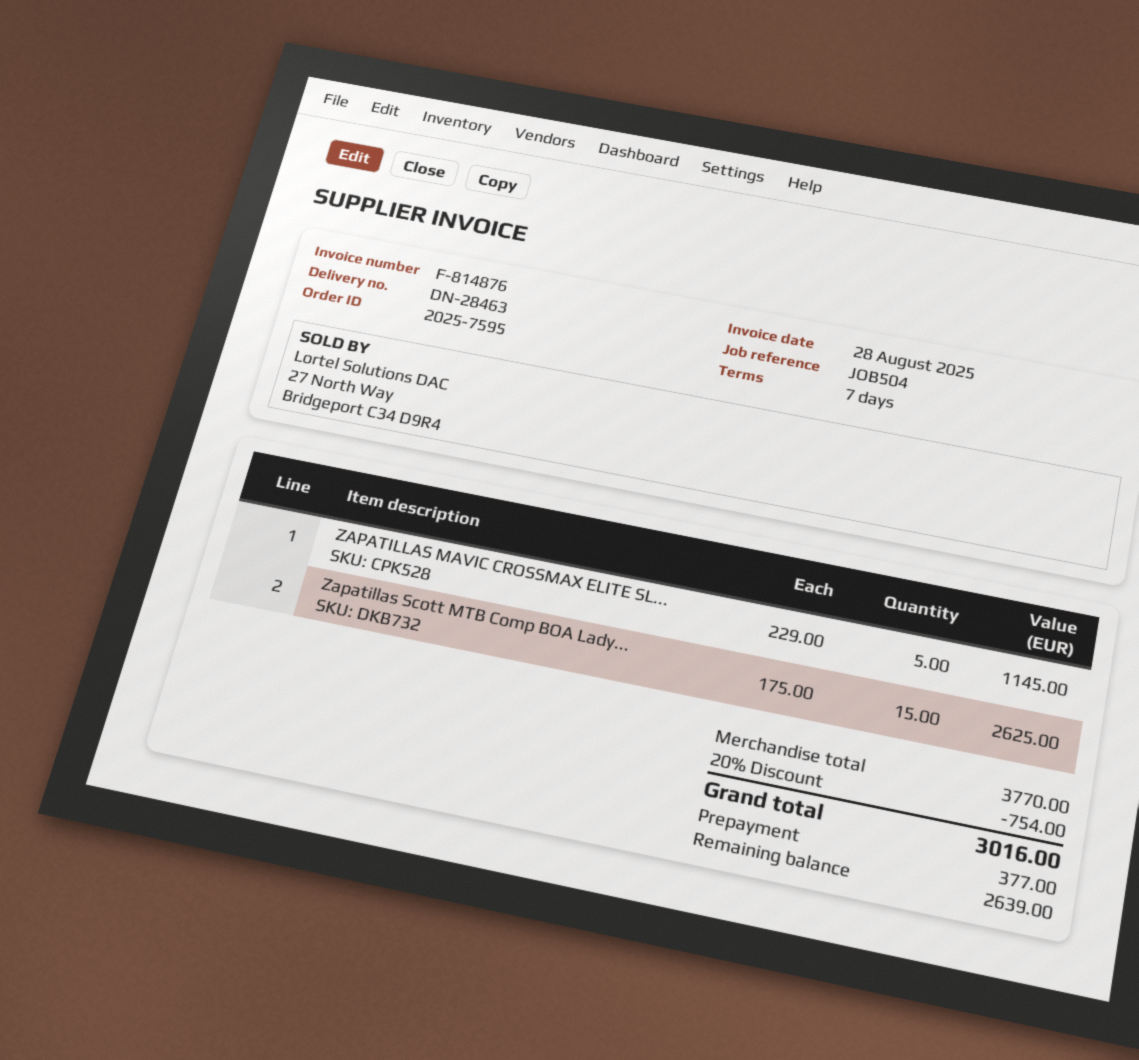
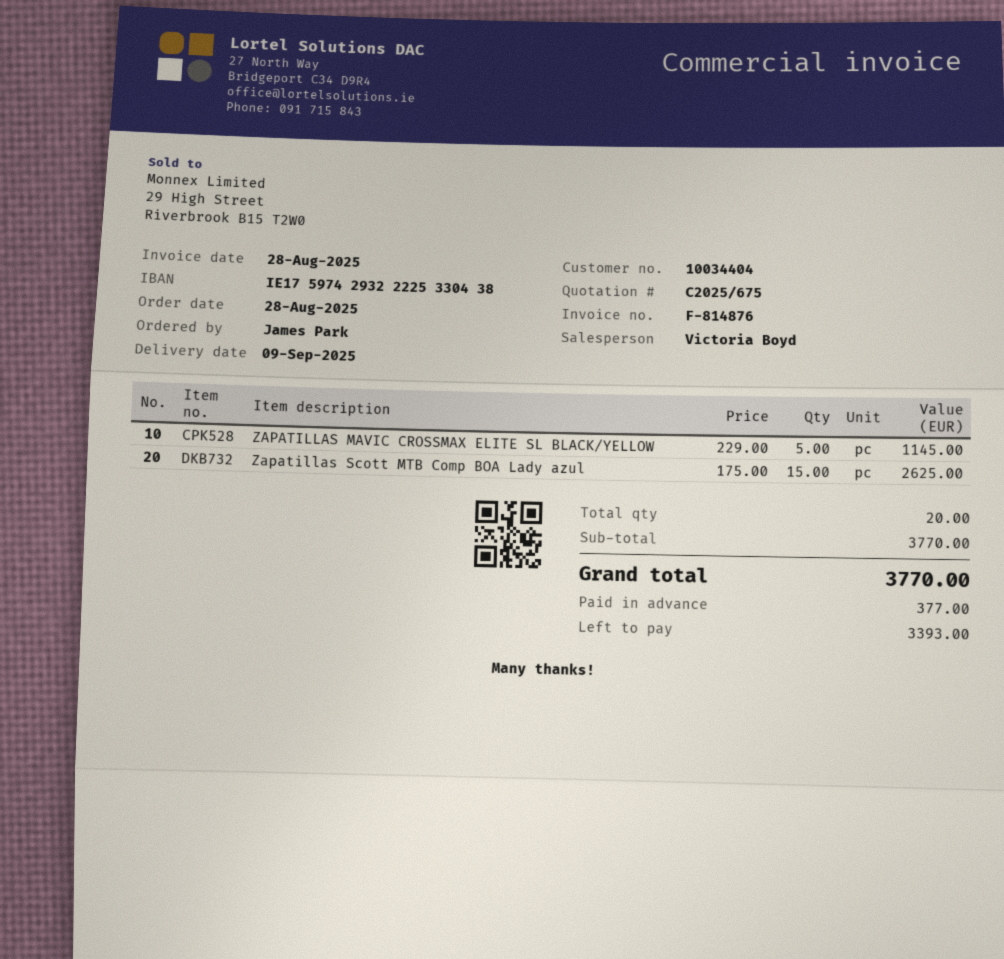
discount: 20% = 754.00 -> none
total: 3016.00 -> 3770.00
balance: 2639.00 -> 3393.00

